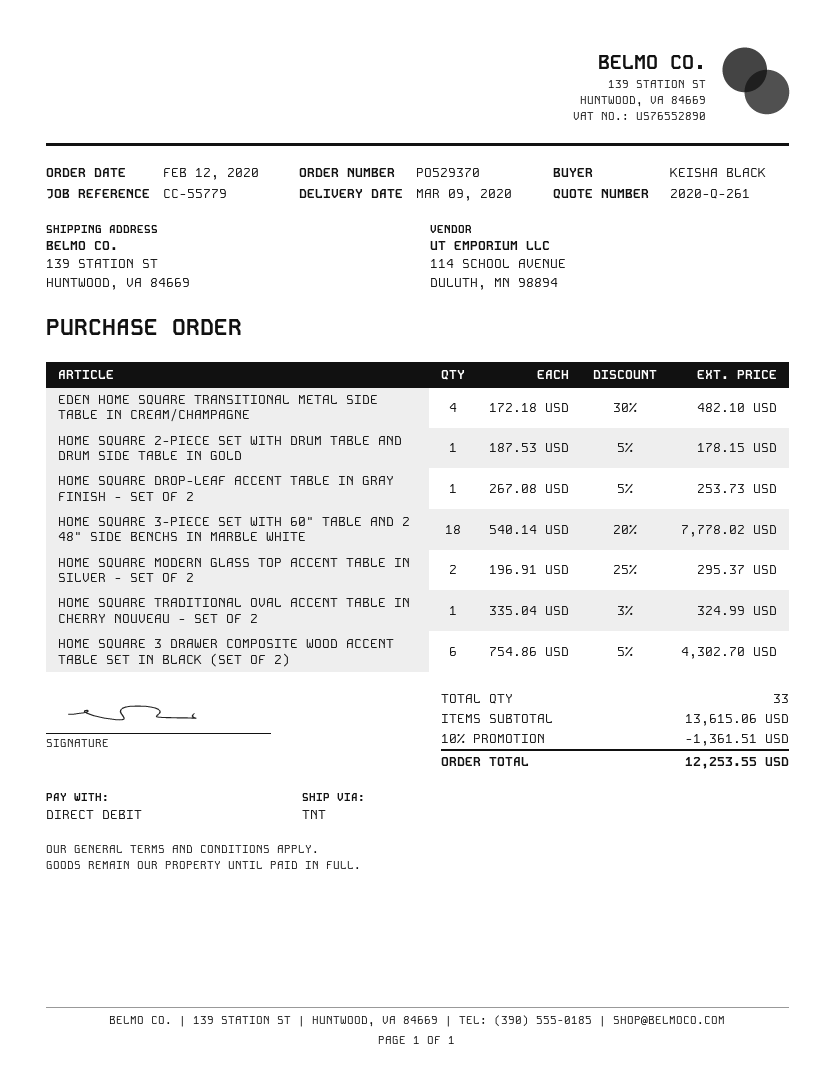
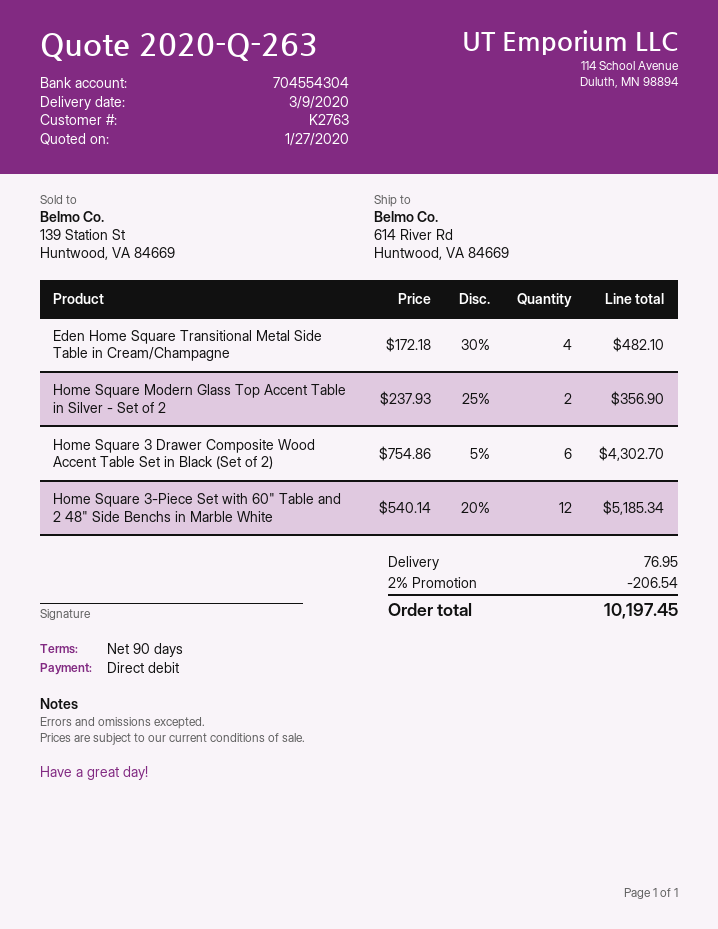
quote number: 2020-Q-261 -> 2020-Q-263
ship to: 139 STATION ST, HUNTWOOD, VA 84669 -> 614 River Rd, Huntwood, VA 84669
HOME SQUARE 2-PIECE SET WITH DRUM TABLE AND DRUM SIDE TABLE IN GOLD: 1 x 187.53 - 5% = 178.15 -> none
HOME SQUARE DROP-LEAF ACCENT TABLE IN GRAY FINISH - SET OF 2: 1 x 267.08 - 5% = 253.73 -> none
HOME SQUARE 3-PIECE SET WITH 60" TABLE AND 2 48" SIDE BENCHS IN MARBLE WHITE: 18 x 540.14 - 20% = 7778.02 -> 12 x 540.14 - 20% = 5185.34
HOME SQUARE MODERN GLASS TOP ACCENT TABLE IN SILVER - SET OF 2: 2 x 196.91 - 25% = 295.37 -> 2 x 237.93 - 25% = 356.90
HOME SQUARE TRADITIONAL OVAL ACCENT TABLE IN CHERRY NOUVEAU - SET OF 2: 1 x 335.04 - 3% = 324.99 -> none
discount: 10% = 1361.51 -> 2% = 206.54
shipping: none -> 76.95
total: 12253.55 -> 10197.45

